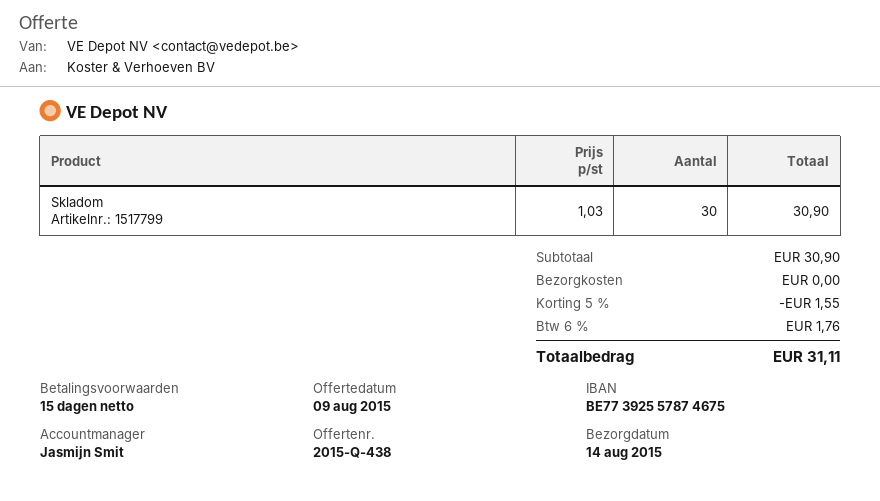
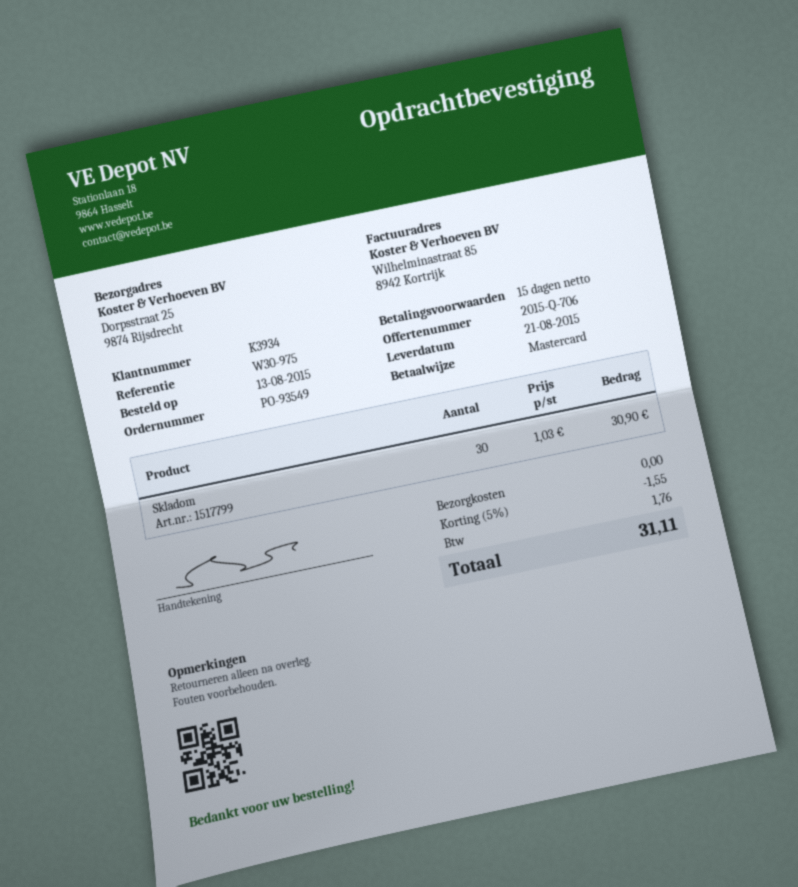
quote number: 2015-Q-438 -> 2015-Q-706
delivery date: 2015-08-14 -> 2015-08-21

